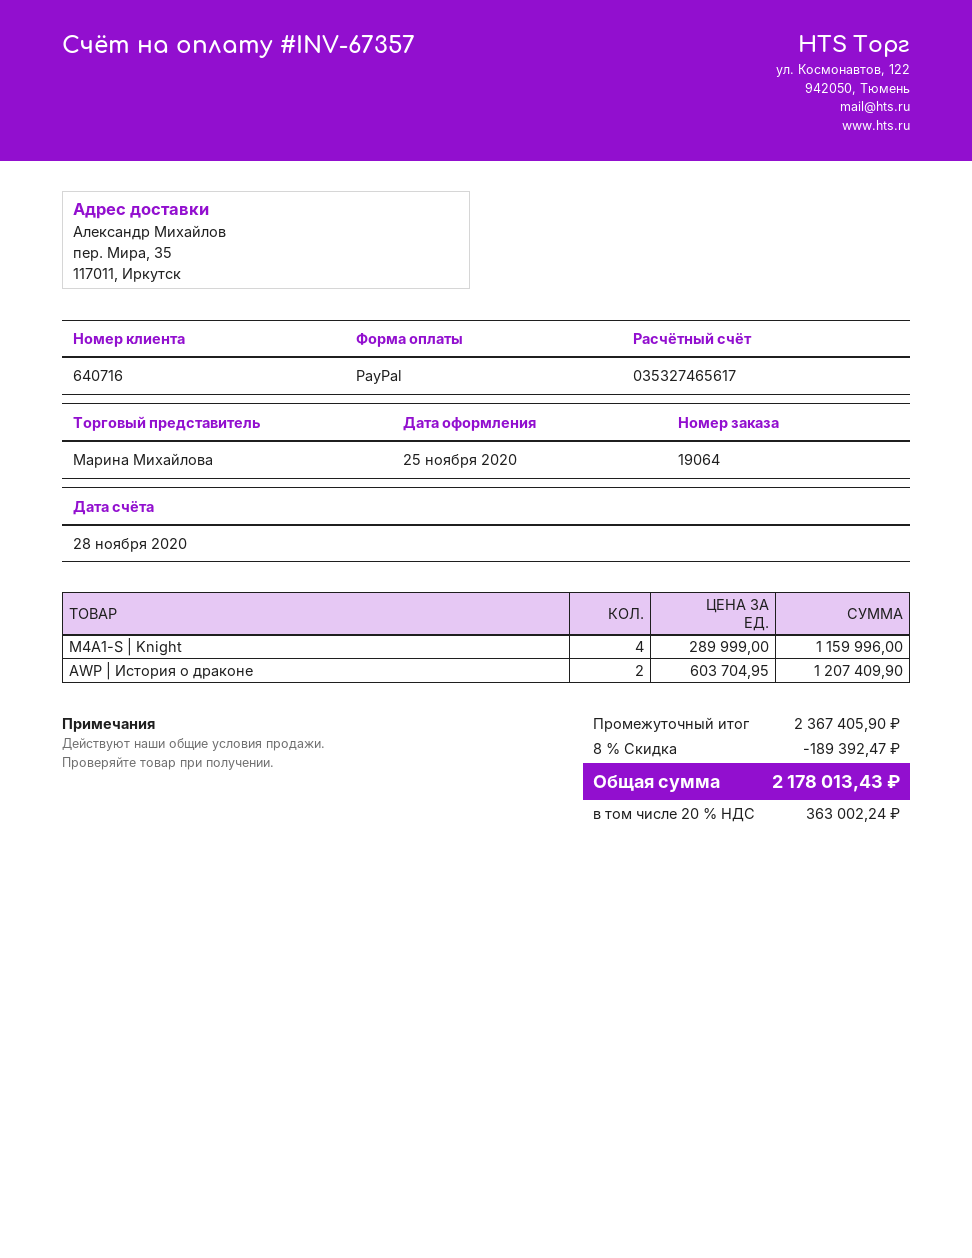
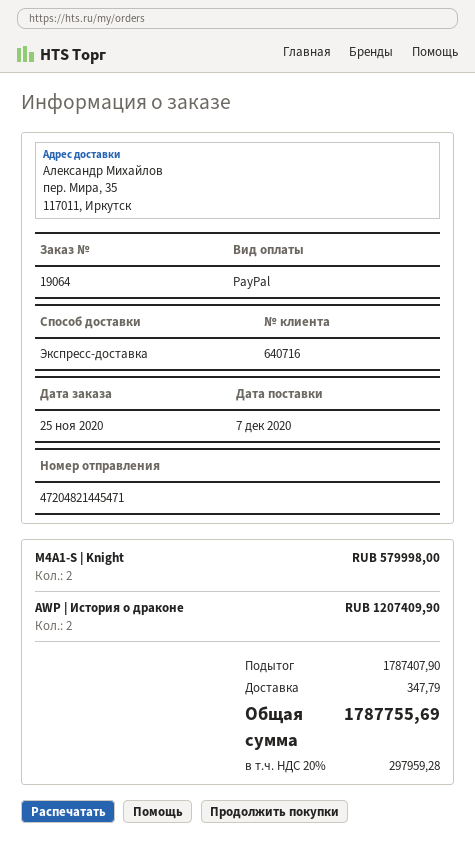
M4A1-S | Knight: 4 for 1159996.00 -> 2 for 579998.00
subtotal: 2367405.90 -> 1787407.90
discount: 8% = 189392.47 -> none
shipping: none -> 347.79
tax: 20% = 363002.24 -> 20% = 297959.28
total: 2178013.43 -> 1787755.69

